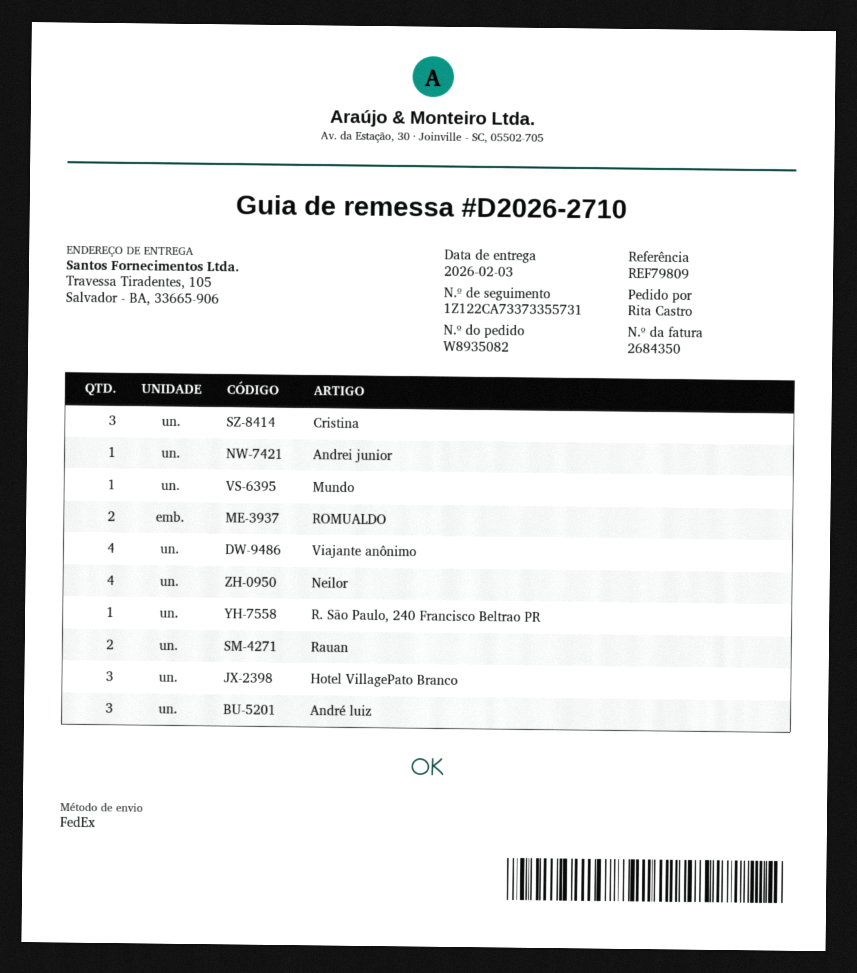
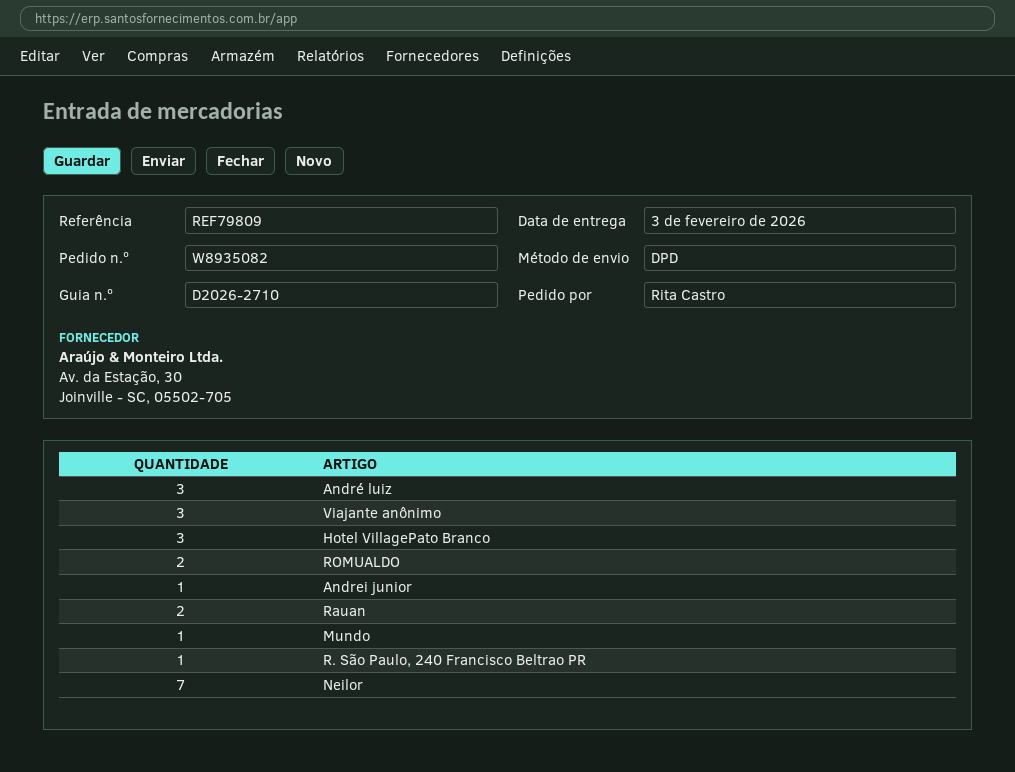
shipping method: FedEx -> DPD
Cristina: 3 -> none
Viajante anônimo: 4 -> 3
Neilor: 4 -> 7

